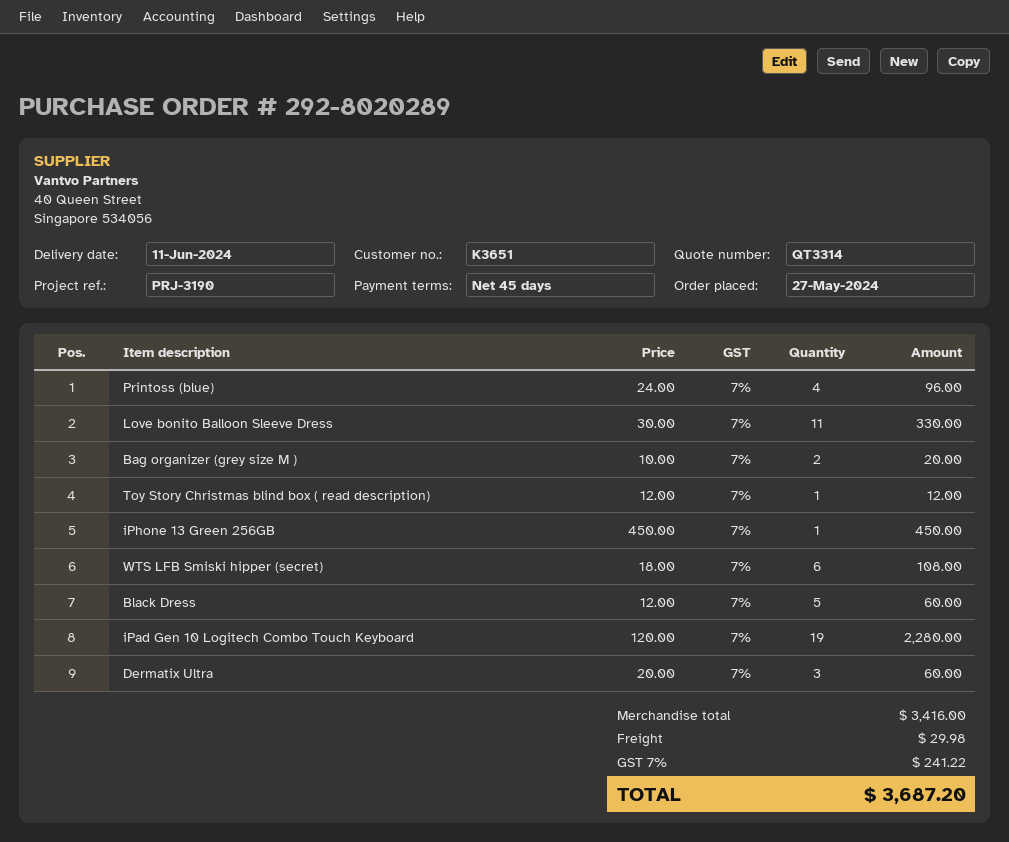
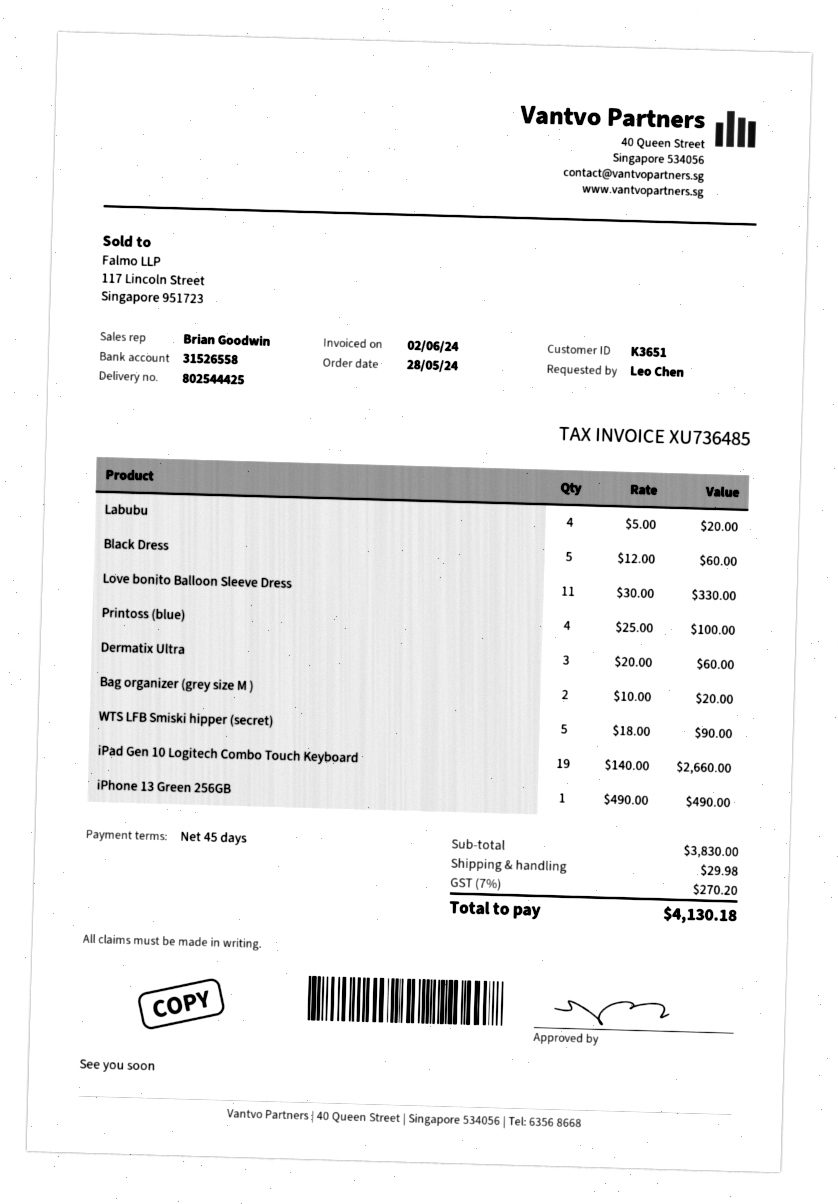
order date: 2024-05-27 -> 2024-05-28
Printoss (blue): 4 x 24.00 = 96.00 -> 4 x 25.00 = 100.00
Toy Story Christmas blind box ( read description): 1 x 12.00 = 12.00 -> none
iPhone 13 Green 256GB: 1 x 450.00 = 450.00 -> 1 x 490.00 = 490.00
WTS LFB Smiski hipper (secret): 6 x 18.00 = 108.00 -> 5 x 18.00 = 90.00
iPad Gen 10 Logitech Combo Touch Keyboard: 19 x 120.00 = 2280.00 -> 19 x 140.00 = 2660.00
Labubu: none -> 4 x 5.00 = 20.00
subtotal: 3416.00 -> 3830.00
tax: 7% = 241.22 -> 7% = 270.20
total: 3687.20 -> 4130.18

